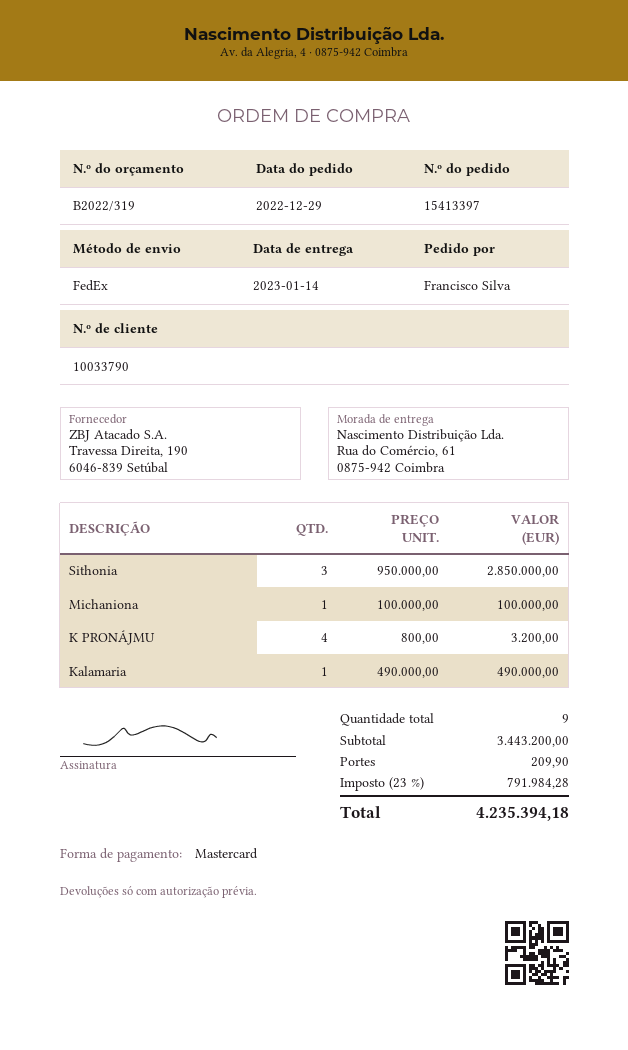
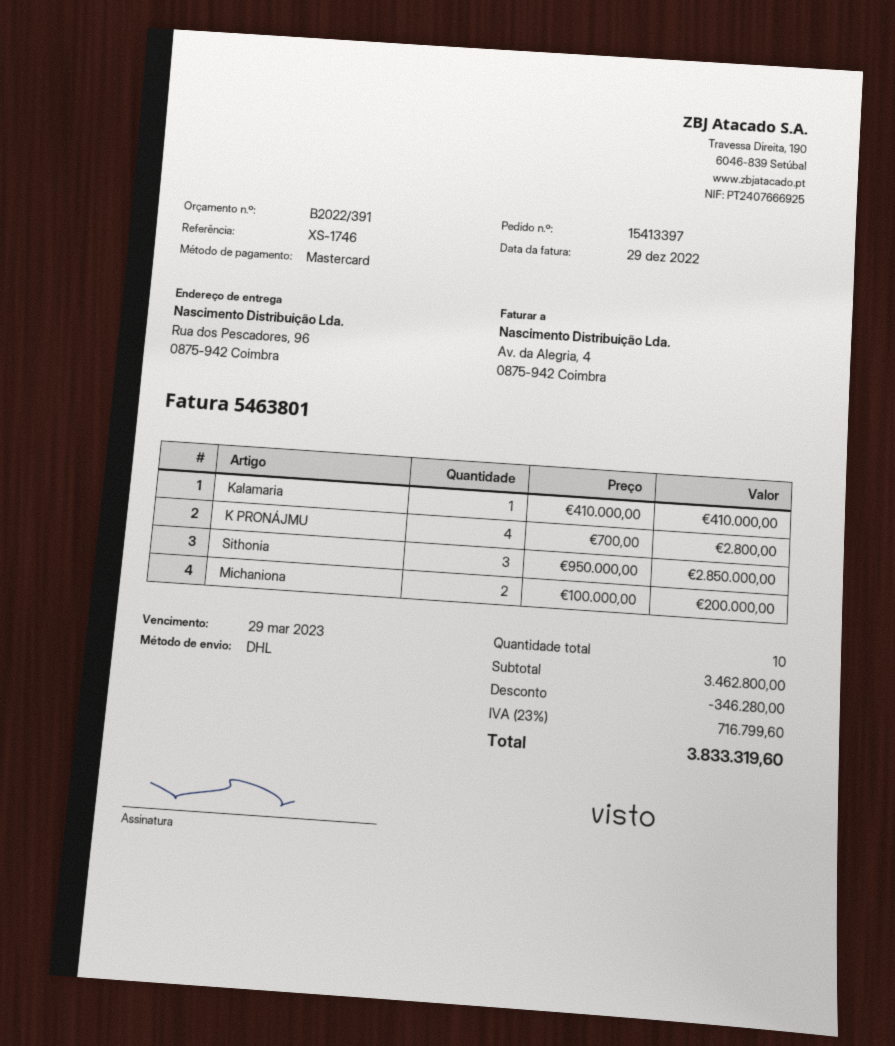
quote number: B2022/319 -> B2022/391
shipping method: FedEx -> DHL
ship to: Rua do Comércio, 61, 0875-942 Coimbra -> Rua dos Pescadores, 96, 0875-942 Coimbra
Michaniona: 1 x 100000.00 = 100000.00 -> 2 x 100000.00 = 200000.00
K PRONÁJMU: 4 x 800.00 = 3200.00 -> 4 x 700.00 = 2800.00
Kalamaria: 1 x 490000.00 = 490000.00 -> 1 x 410000.00 = 410000.00
total quantity: 9 -> 10
subtotal: 3443200.00 -> 3462800.00
discount: none -> 346280.00
shipping: 209.90 -> none
tax: 23% = 791984.28 -> 23% = 716799.60
total: 4235394.18 -> 3833319.60

